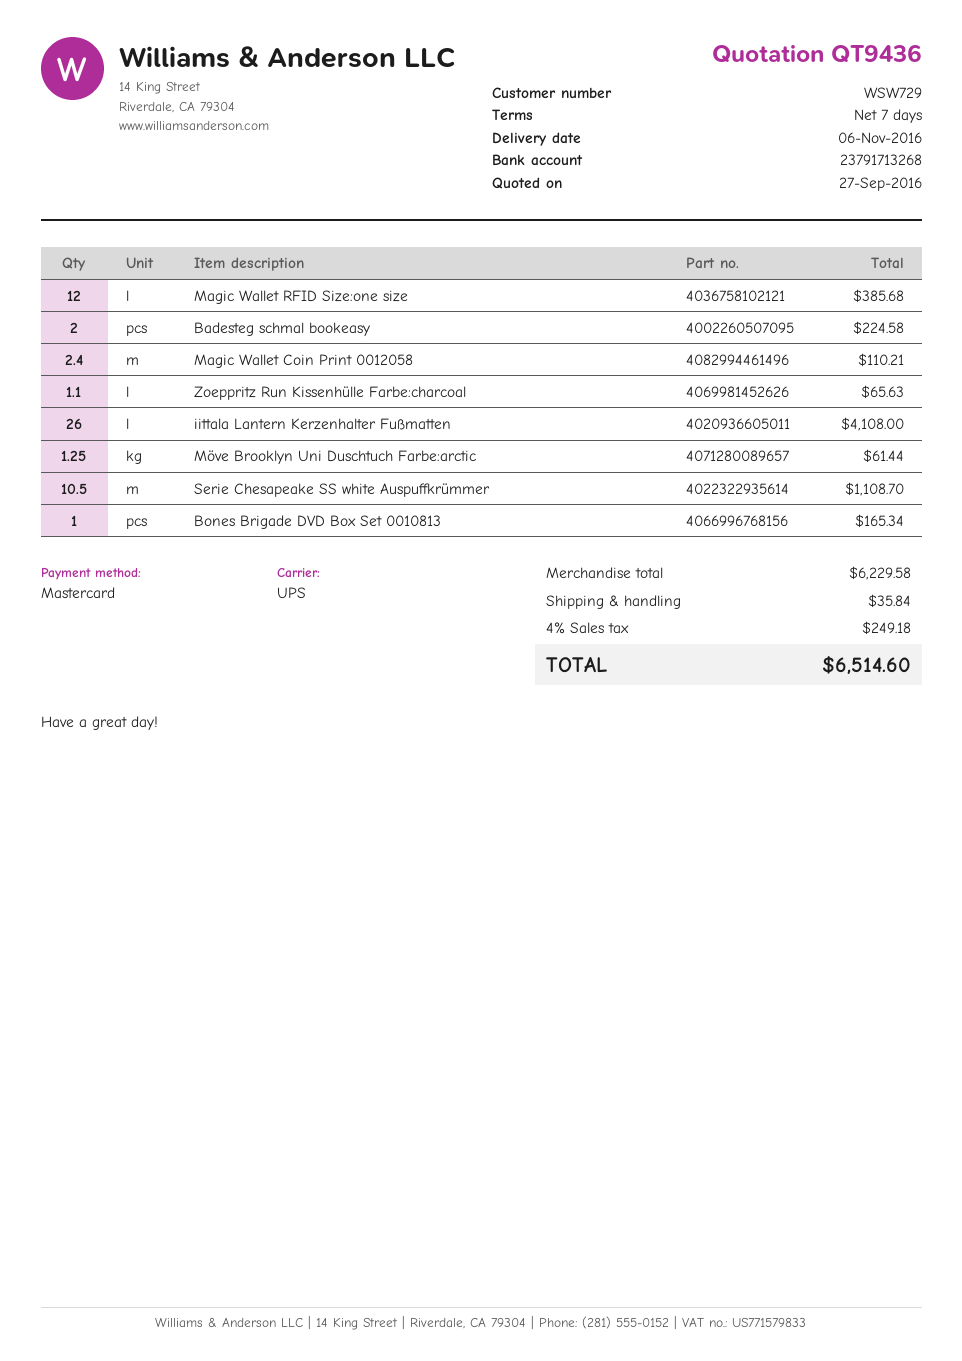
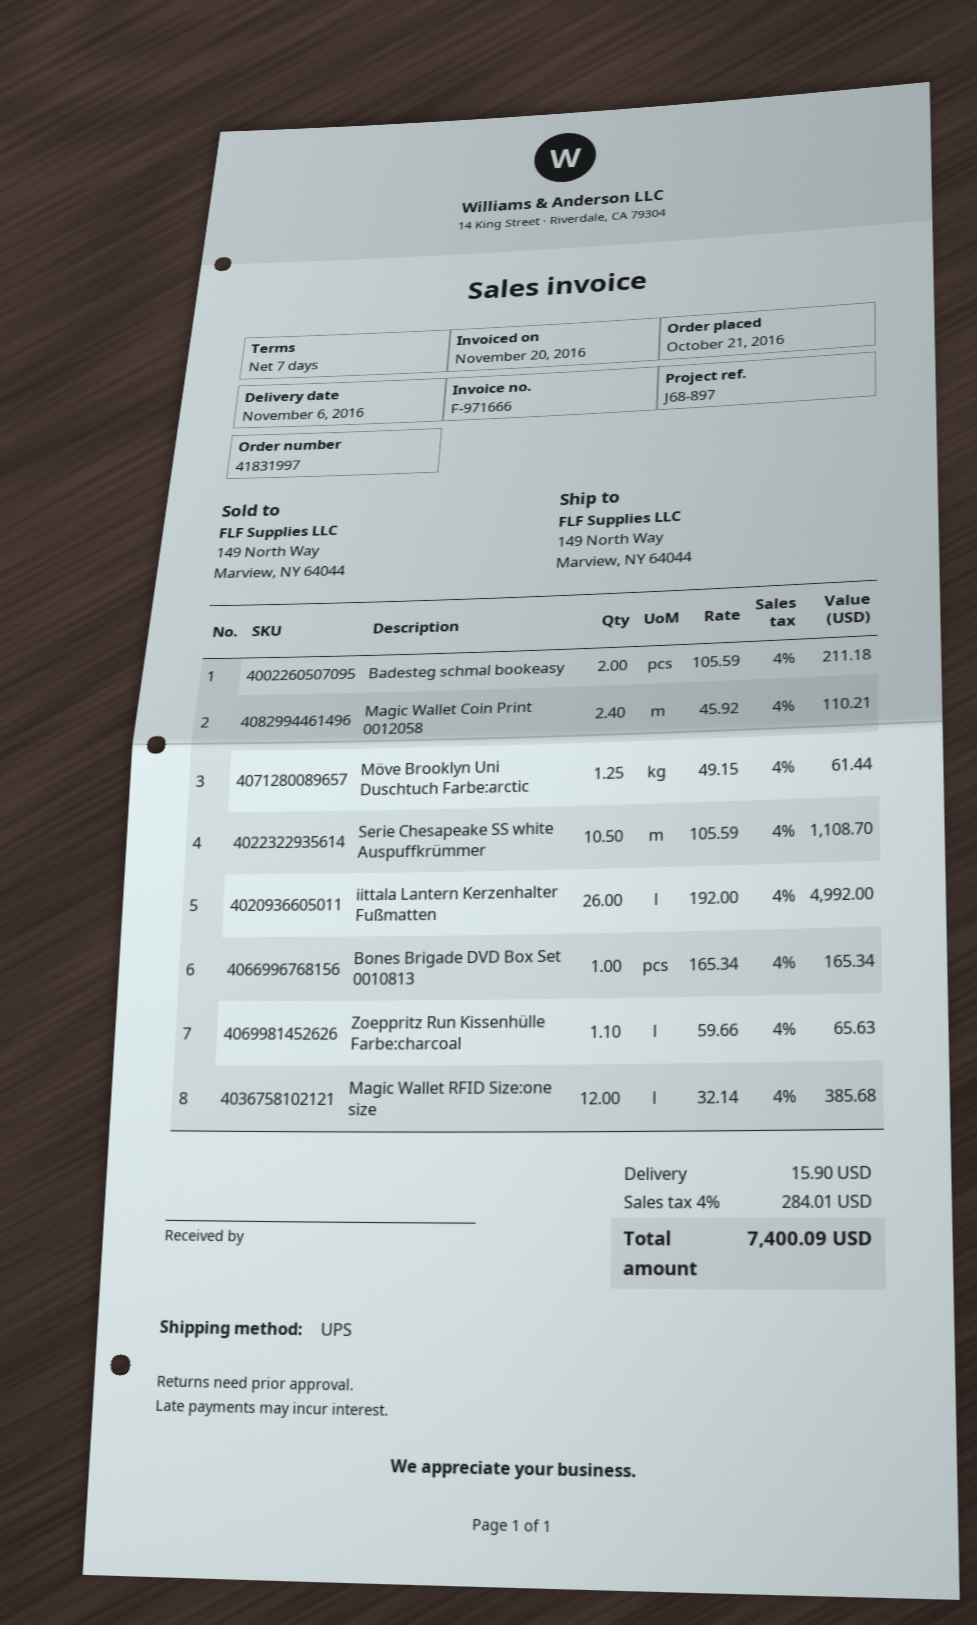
Badesteg schmal bookeasy: 2 for 224.58 -> 2 for 211.18
iittala Lantern Kerzenhalter Fußmatten: 26 for 4108.00 -> 26 for 4992.00
shipping: 35.84 -> 15.90
tax: 4% = 249.18 -> 4% = 284.01
total: 6514.60 -> 7400.09

